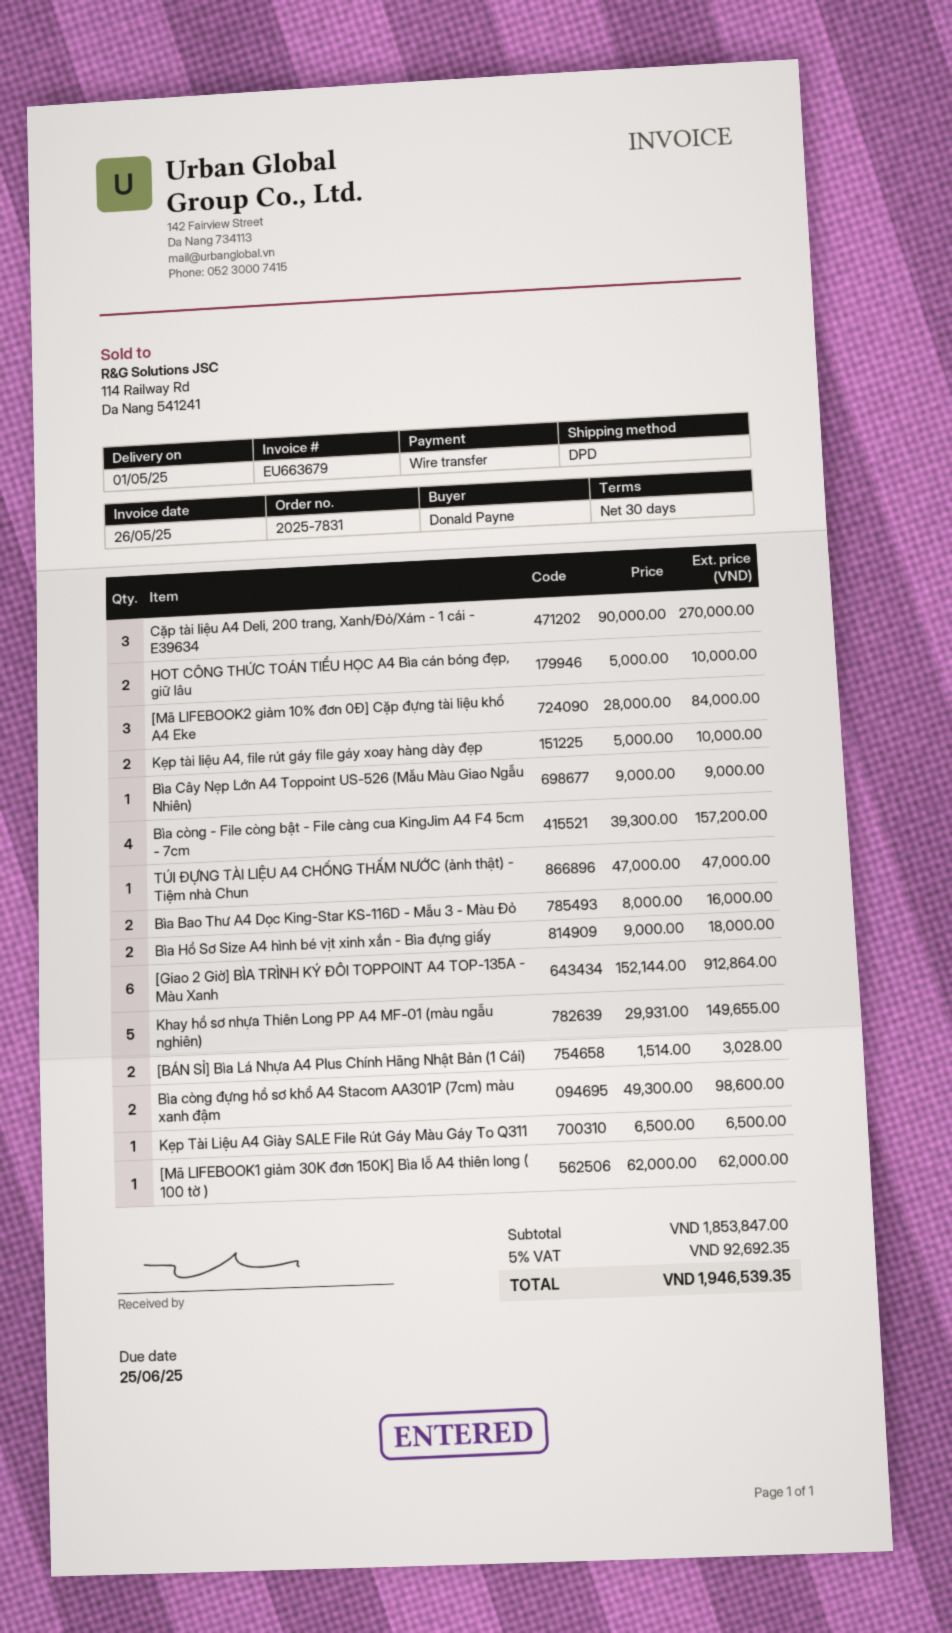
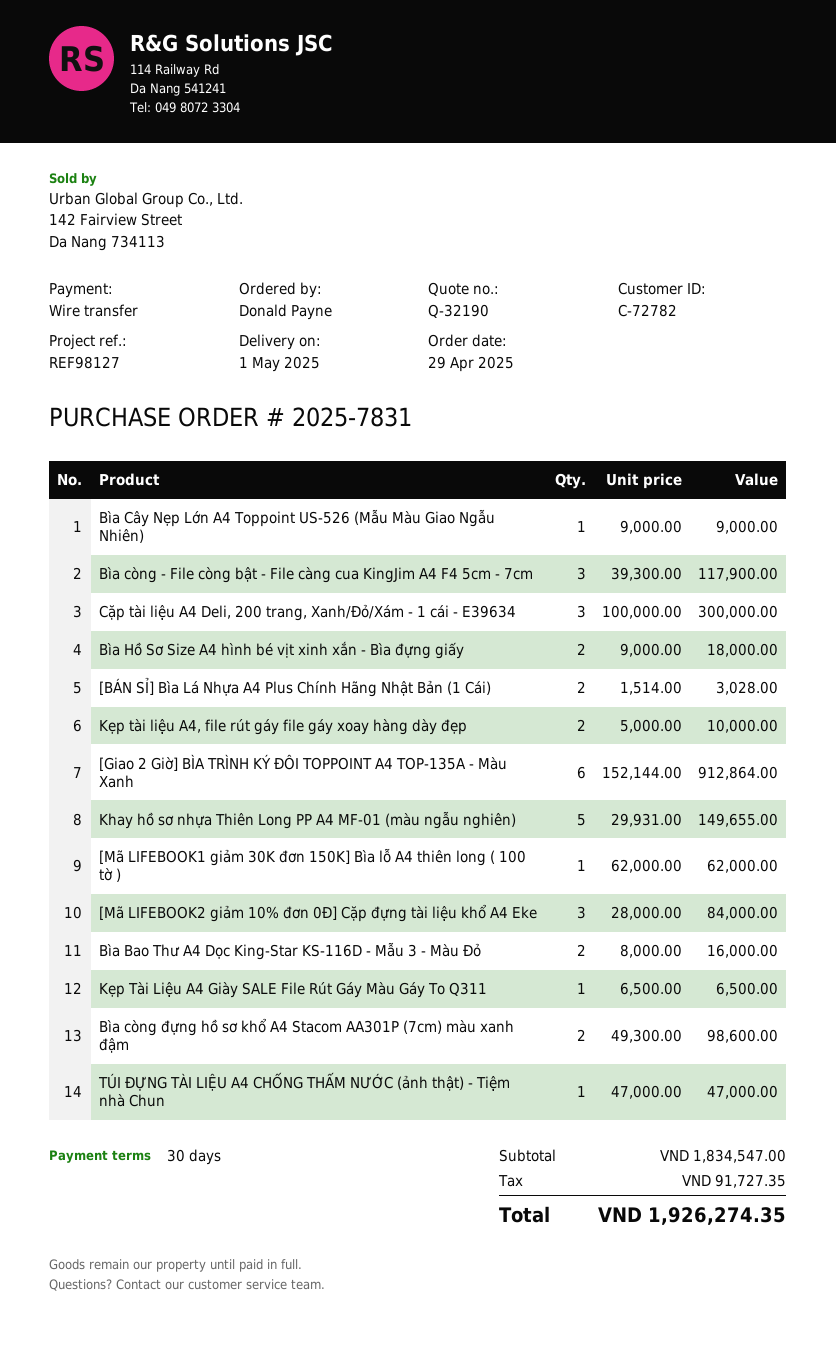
Cặp tài liệu A4 Deli, 200 trang, Xanh/Đỏ/Xám - 1 cái - E39634: 3 x 90000.00 = 270000.00 -> 3 x 100000.00 = 300000.00
HOT CÔNG THỨC TOÁN TIỂU HỌC A4 Bìa cán bóng đẹp, giữ lâu: 2 x 5000.00 = 10000.00 -> none
Bìa còng - File còng bật - File càng cua KingJim A4 F4 5cm - 7cm: 4 x 39300.00 = 157200.00 -> 3 x 39300.00 = 117900.00
subtotal: 1853847.00 -> 1834547.00
tax: 92692.35 -> 91727.35
total: 1946539.35 -> 1926274.35

